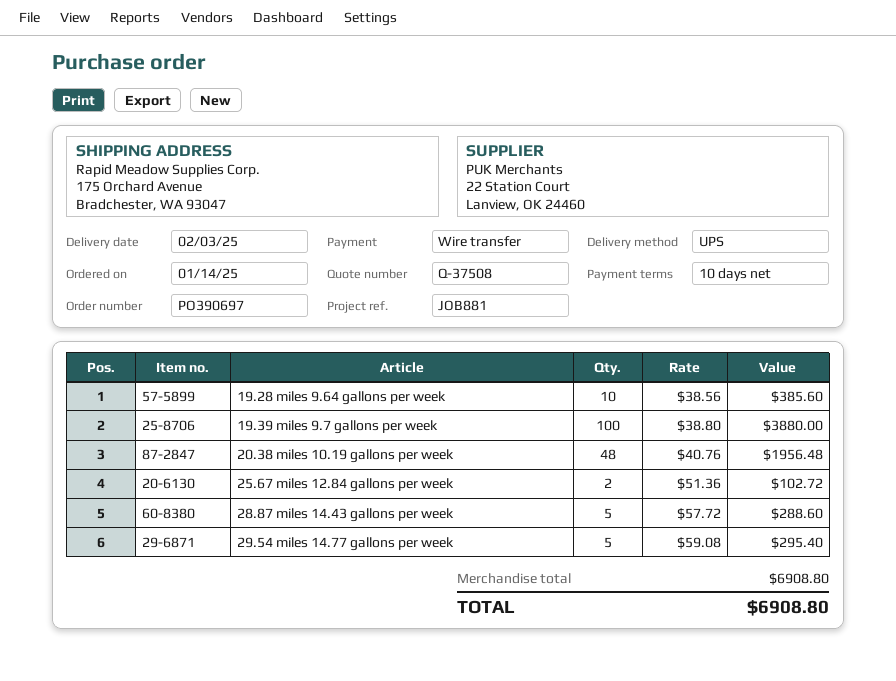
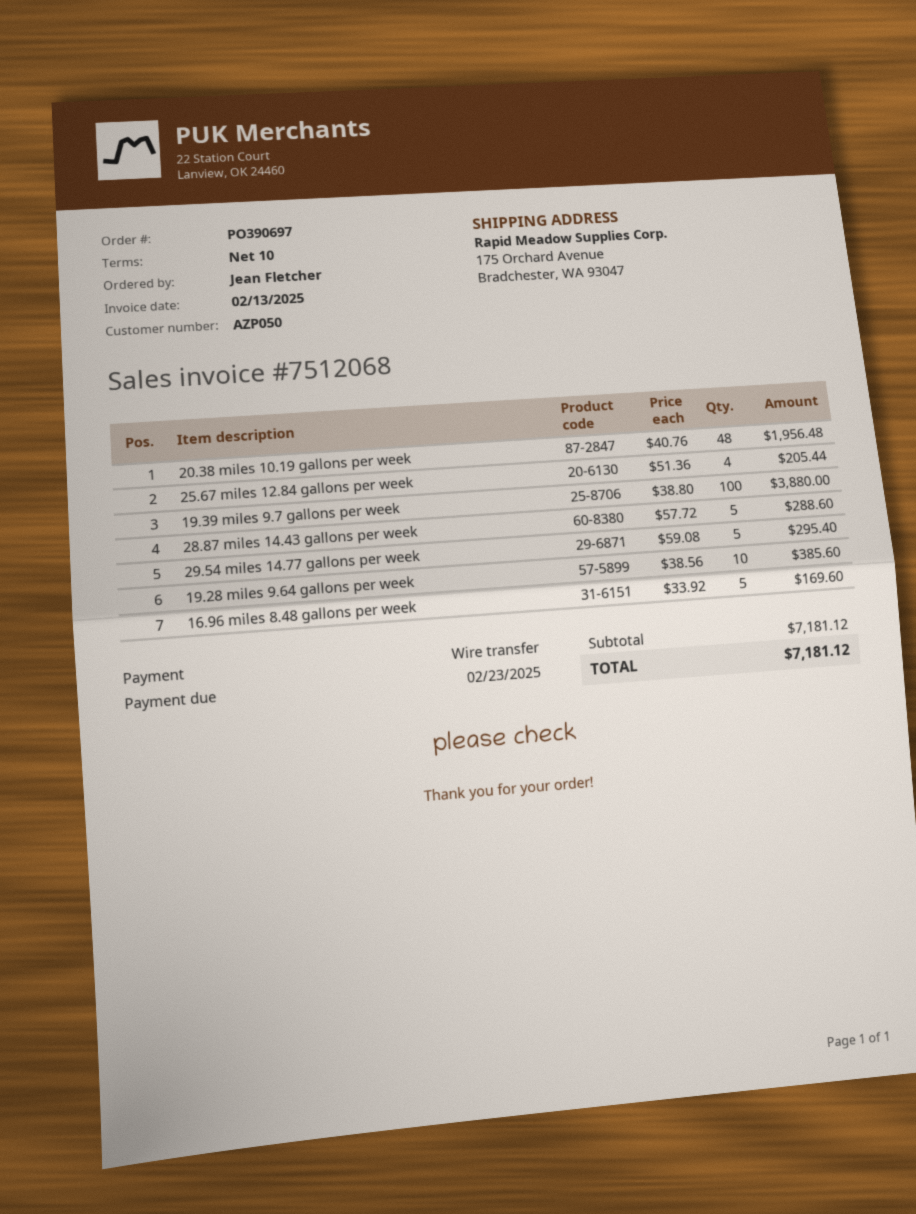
25.67 miles 12.84 gallons per week: 2 x 51.36 = 102.72 -> 4 x 51.36 = 205.44
16.96 miles 8.48 gallons per week: none -> 5 x 33.92 = 169.60
subtotal: 6908.80 -> 7181.12
total: 6908.80 -> 7181.12

